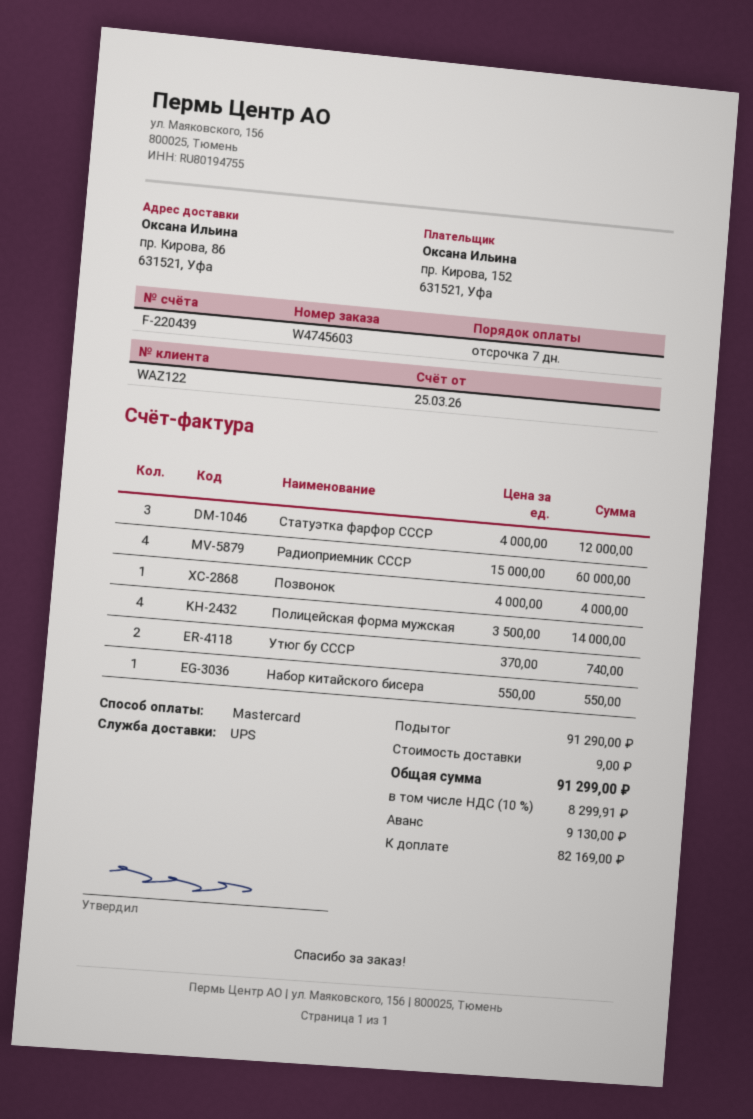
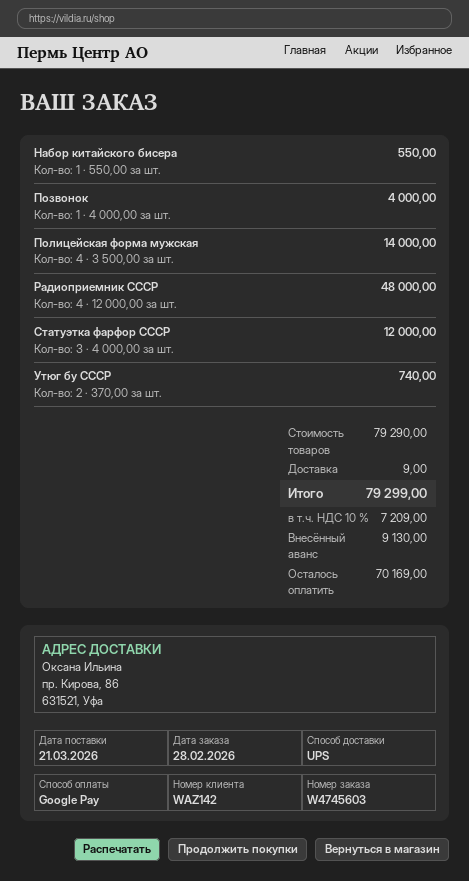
customer number: WAZ122 -> WAZ142
payment method: Mastercard -> Google Pay
Радиоприемник СССР: 4 x 15000.00 = 60000.00 -> 4 x 12000.00 = 48000.00
subtotal: 91290.00 -> 79290.00
tax: 10% = 8299.91 -> 10% = 7209.00
total: 91299.00 -> 79299.00
balance: 82169.00 -> 70169.00

